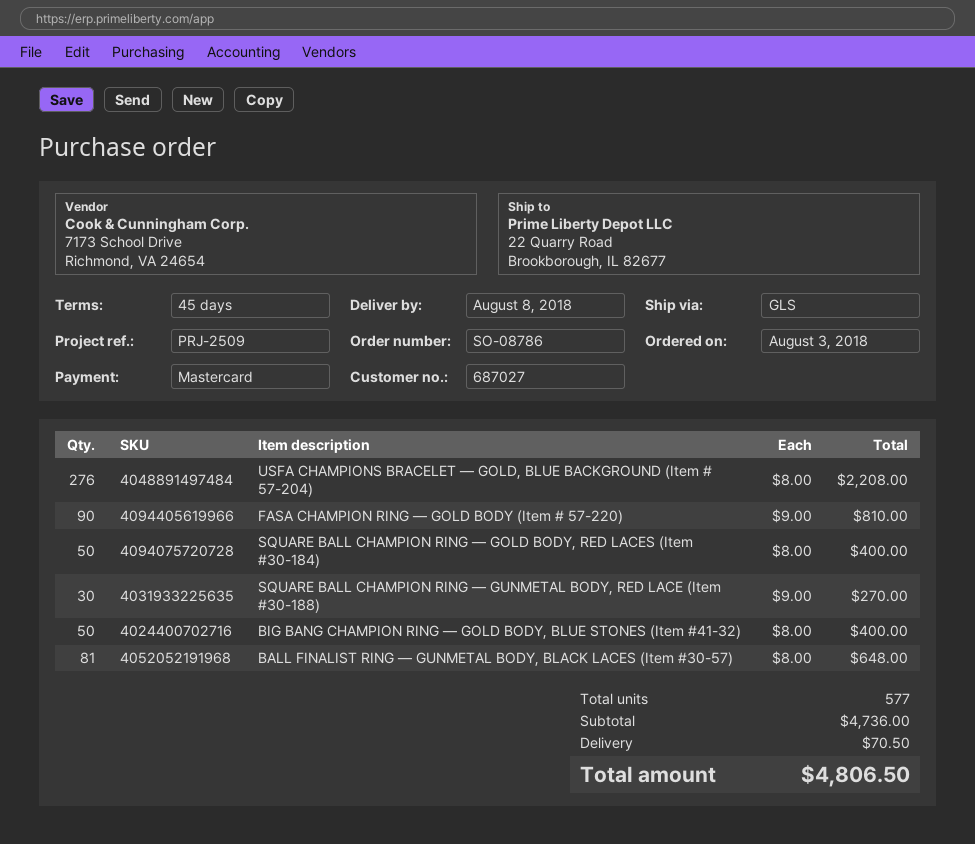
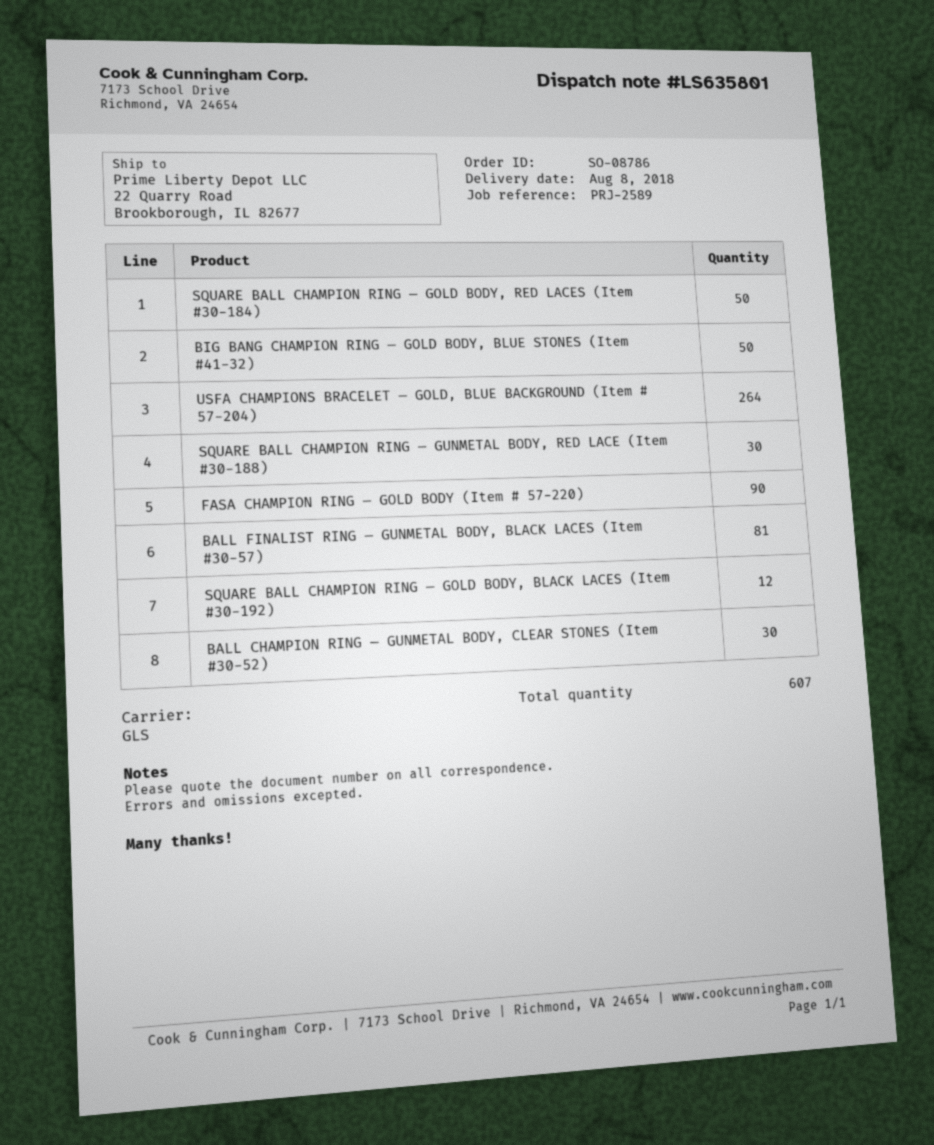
reference: PRJ-2509 -> PRJ-2589
USFA CHAMPIONS BRACELET — GOLD, BLUE BACKGROUND (Item # 57-204): 276 -> 264
SQUARE BALL CHAMPION RING — GOLD BODY, BLACK LACES (Item #30-192): none -> 12
BALL CHAMPION RING — GUNMETAL BODY, CLEAR STONES (Item #30-52): none -> 30
total quantity: 577 -> 607

